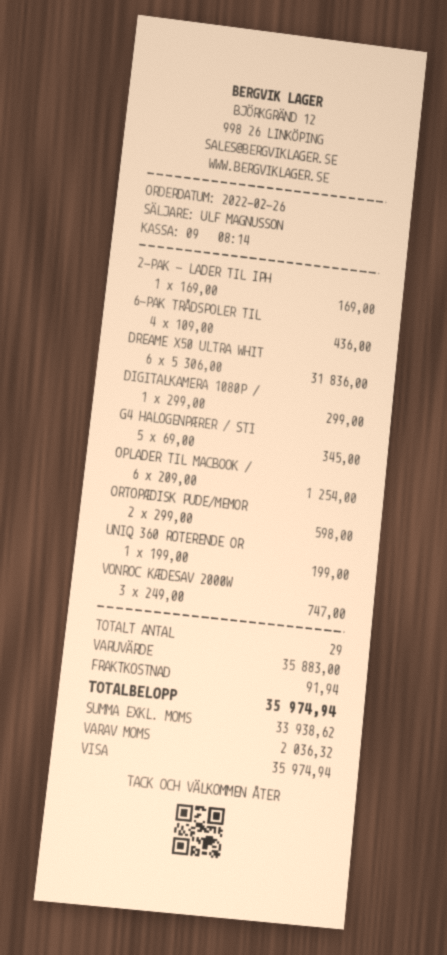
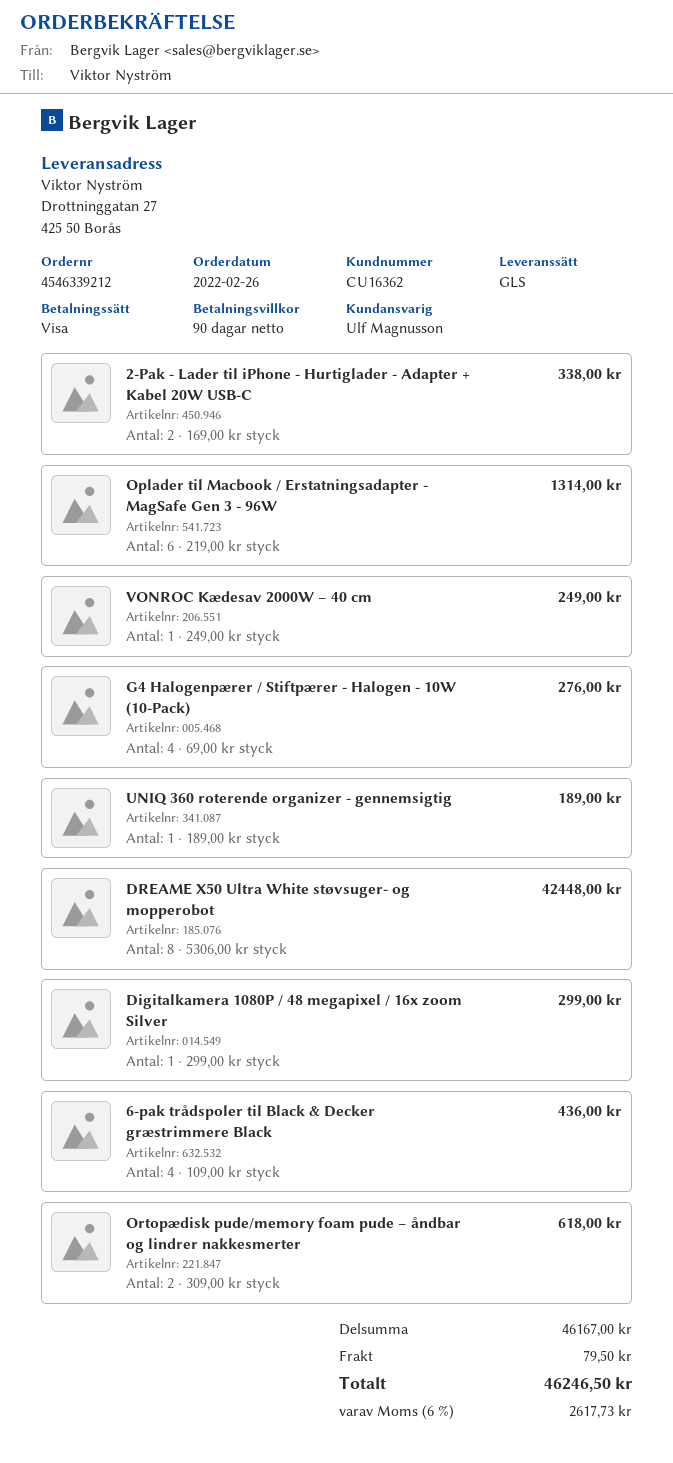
2-PAK - LADER TIL IPH: 1 x 169.00 = 169.00 -> 2 x 169.00 = 338.00
DREAME X50 ULTRA WHIT: 6 x 5306.00 = 31836.00 -> 8 x 5306.00 = 42448.00
G4 HALOGENPÆRER / STI: 5 x 69.00 = 345.00 -> 4 x 69.00 = 276.00
OPLADER TIL MACBOOK /: 6 x 209.00 = 1254.00 -> 6 x 219.00 = 1314.00
ORTOPÆDISK PUDE/MEMOR: 2 x 299.00 = 598.00 -> 2 x 309.00 = 618.00
UNIQ 360 ROTERENDE OR: 1 x 199.00 = 199.00 -> 1 x 189.00 = 189.00
VONROC KÆDESAV 2000W: 3 x 249.00 = 747.00 -> 1 x 249.00 = 249.00
subtotal: 35883.00 -> 46167.00
shipping: 91.94 -> 79.50
tax: 2036.32 -> 2617.73
total: 35974.94 -> 46246.50

